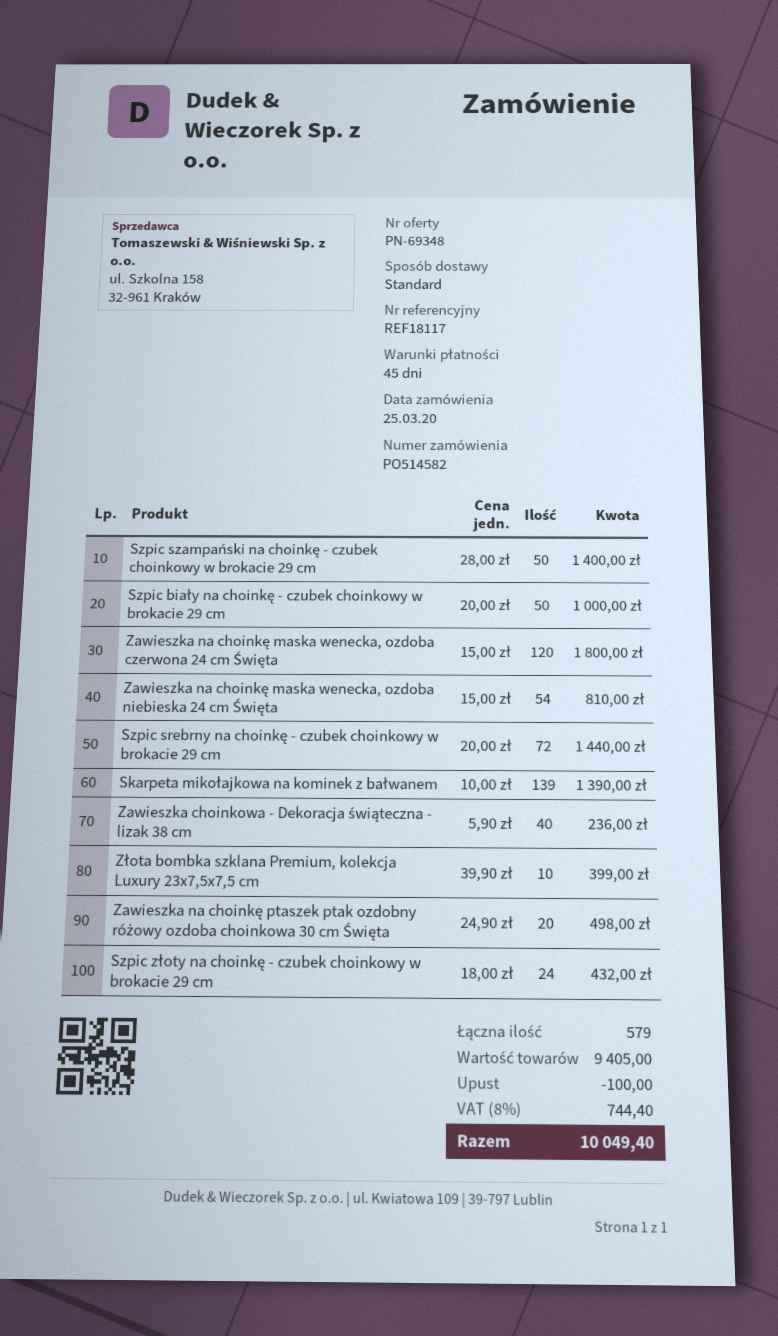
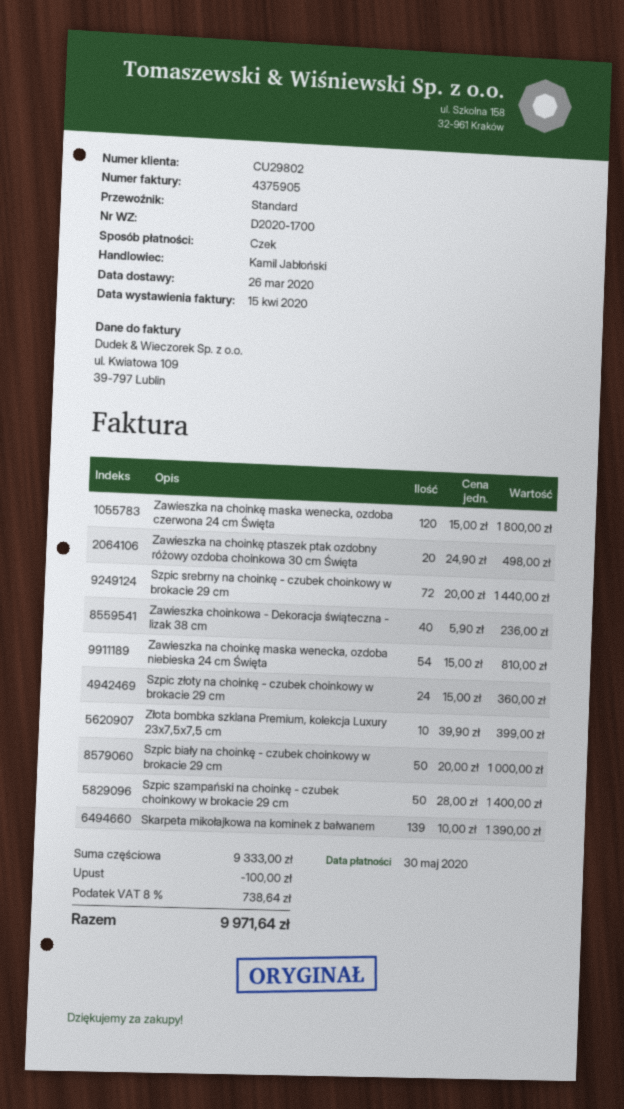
Szpic złoty na choinkę - czubek choinkowy w brokacie 29 cm: 24 x 18.00 = 432.00 -> 24 x 15.00 = 360.00
subtotal: 9405.00 -> 9333.00
tax: 8% = 744.40 -> 8% = 738.64
total: 10049.40 -> 9971.64

